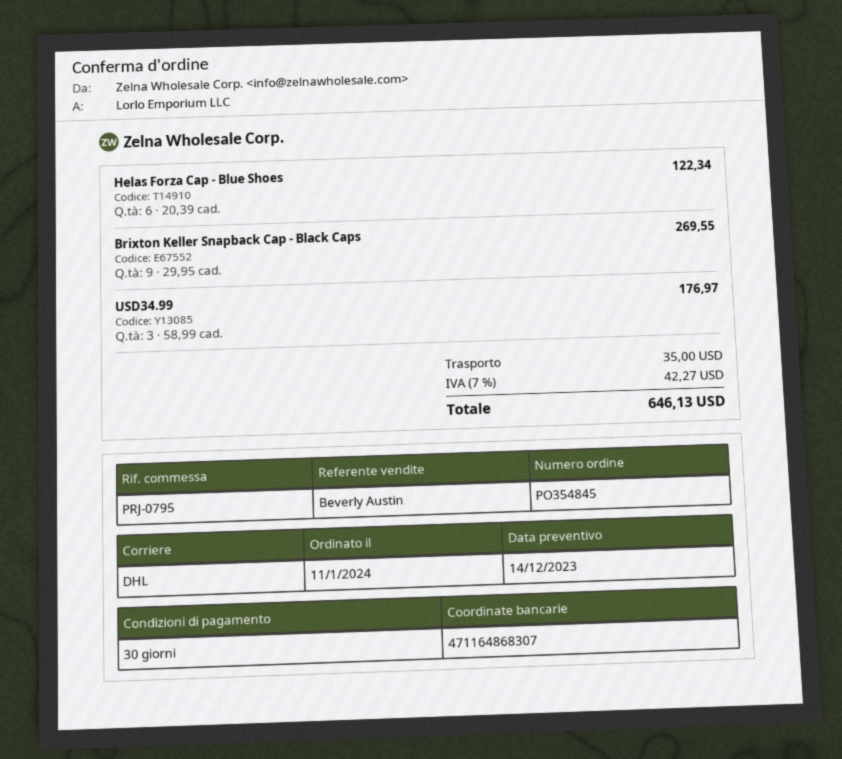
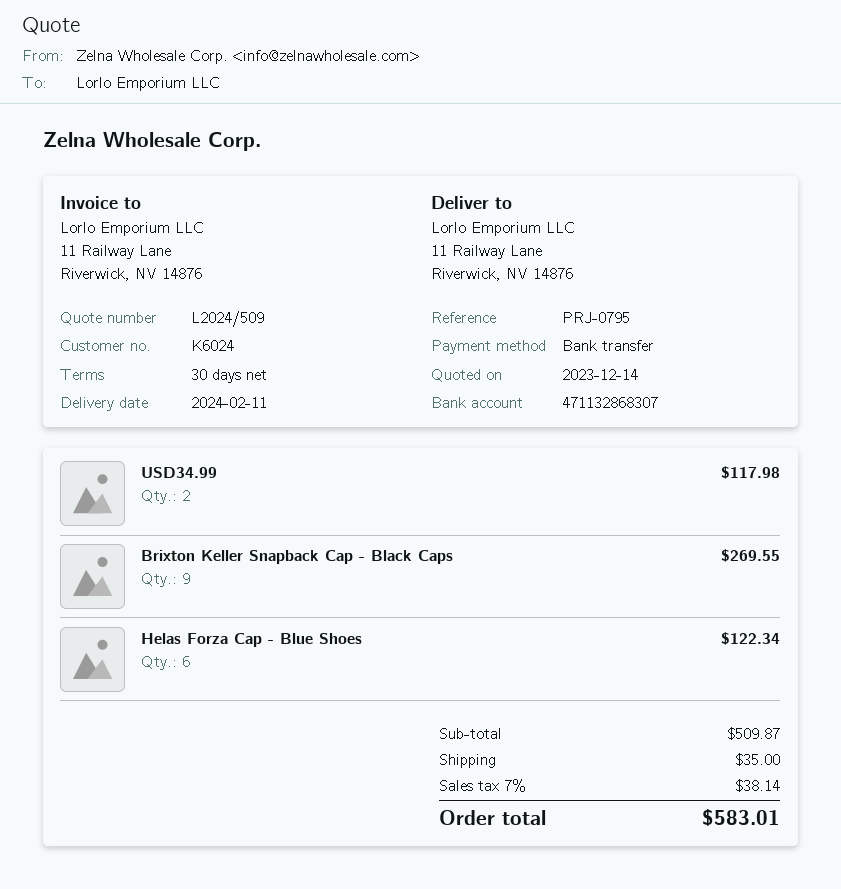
bank account: 471164868307 -> 471132868307
USD34.99: 3 for 176.97 -> 2 for 117.98
tax: 7% = 42.27 -> 7% = 38.14
total: 646.13 -> 583.01

